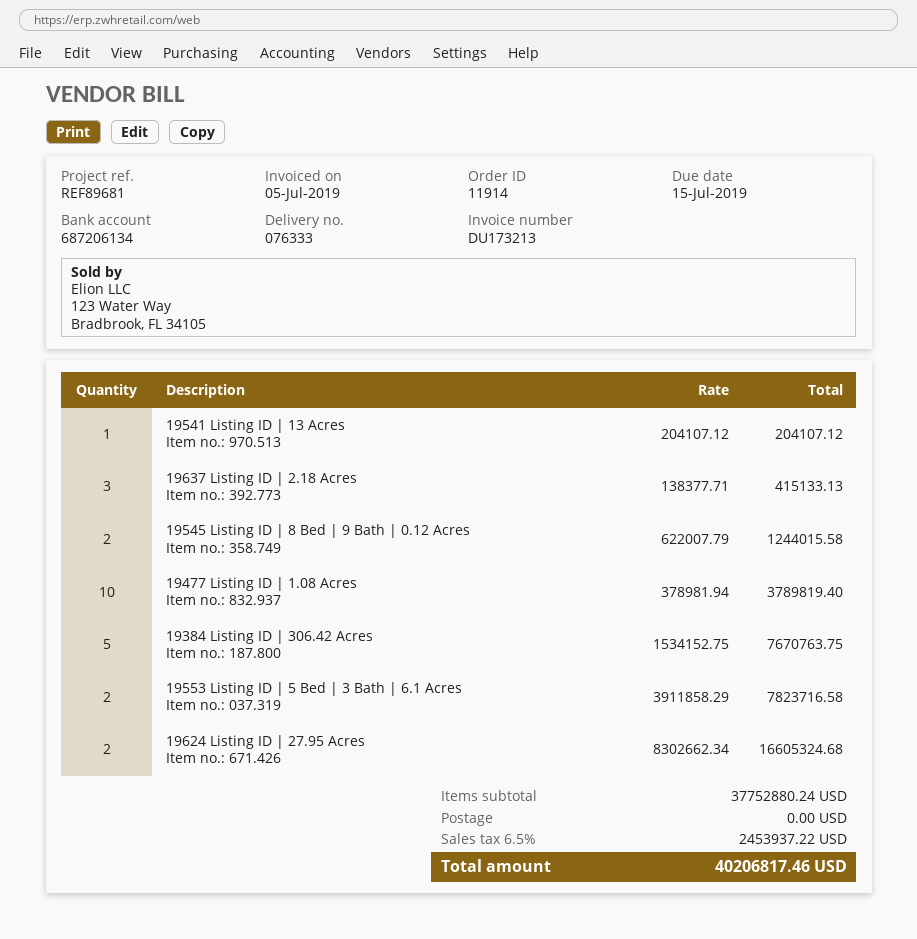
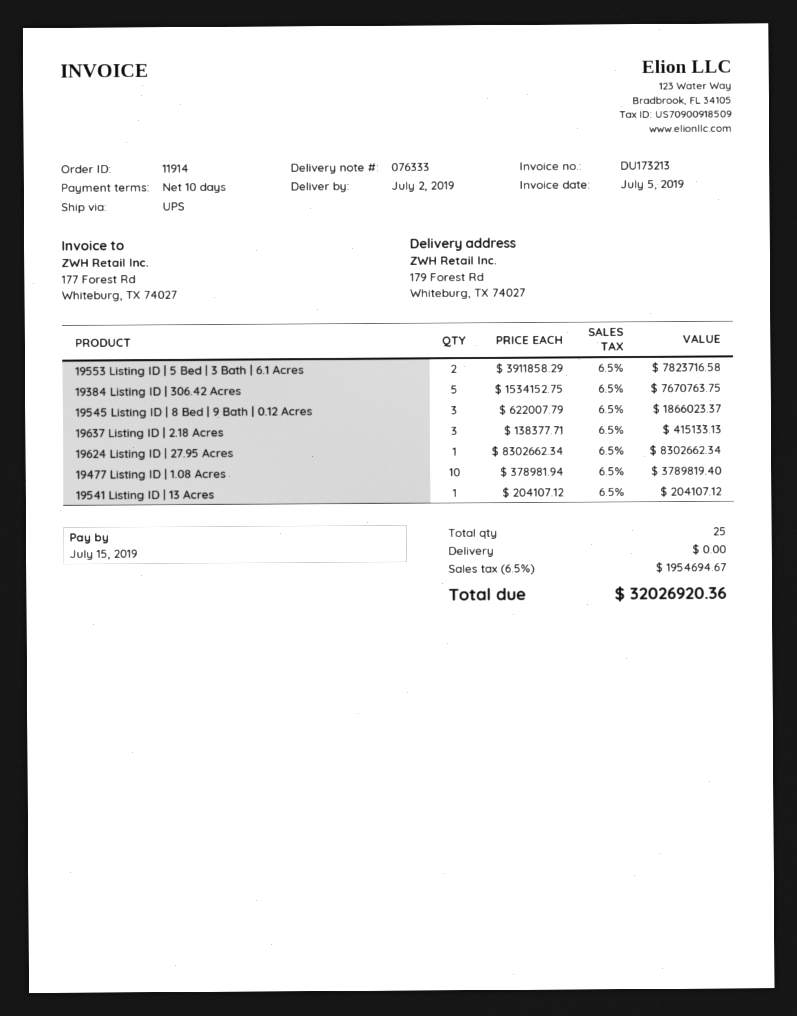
19545 Listing ID | 8 Bed | 9 Bath | 0.12 Acres: 2 x 622007.79 = 1244015.58 -> 3 x 622007.79 = 1866023.37
19624 Listing ID | 27.95 Acres: 2 x 8302662.34 = 16605324.68 -> 1 x 8302662.34 = 8302662.34
tax: 6.5% = 2453937.22 -> 6.5% = 1954694.67
total: 40206817.46 -> 32026920.36

